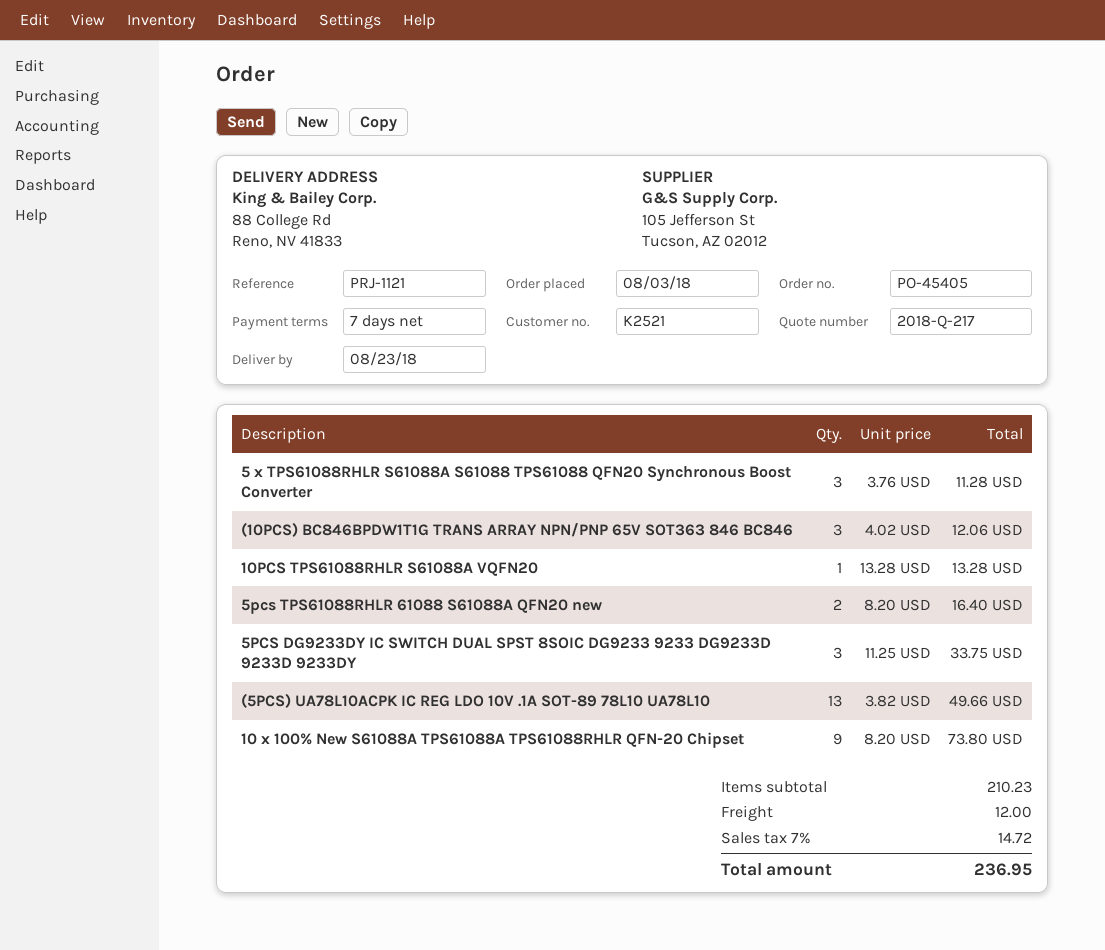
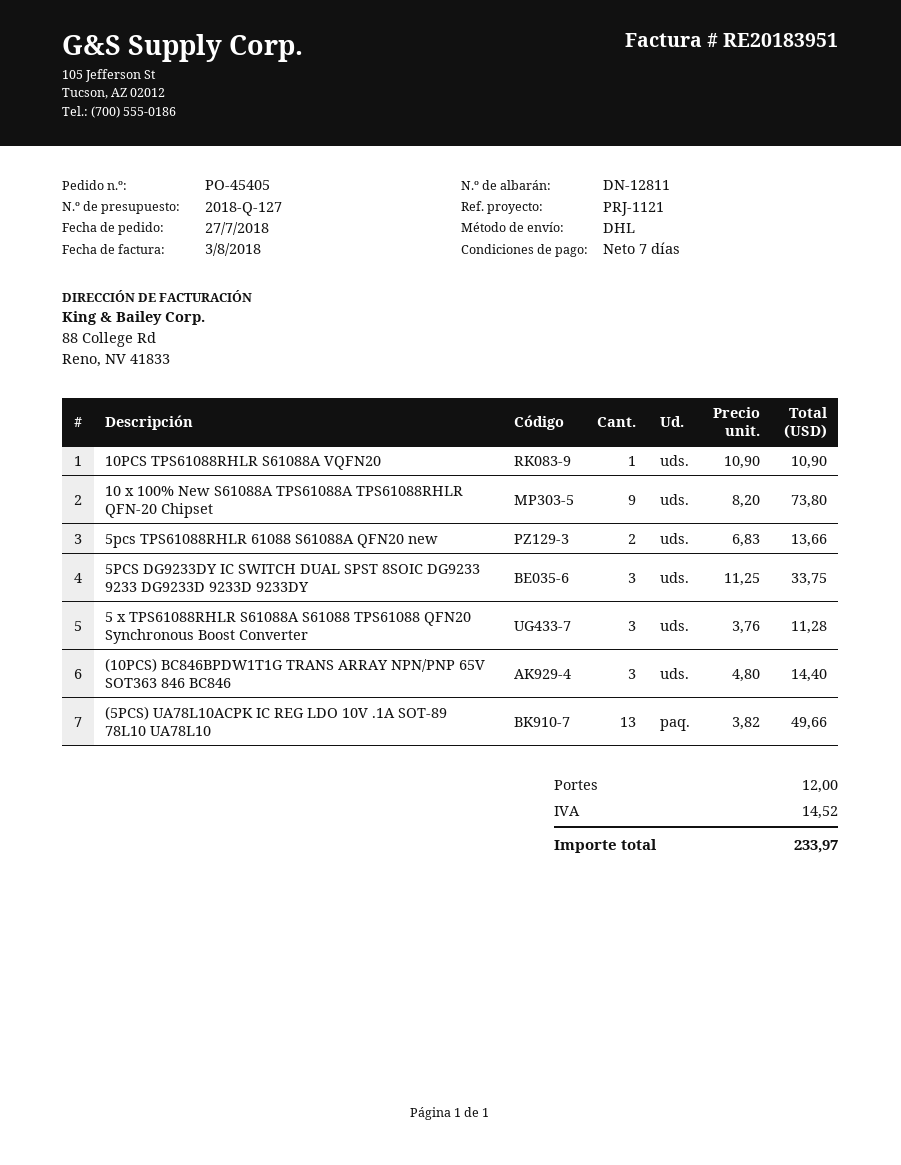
quote number: 2018-Q-217 -> 2018-Q-127
order date: 2018-08-03 -> 2018-07-27
(10PCS) BC846BPDW1T1G TRANS ARRAY NPN/PNP 65V SOT363 846 BC846: 3 x 4.02 = 12.06 -> 3 x 4.80 = 14.40
10PCS TPS61088RHLR S61088A VQFN20: 1 x 13.28 = 13.28 -> 1 x 10.90 = 10.90
5pcs TPS61088RHLR 61088 S61088A QFN20 new: 2 x 8.20 = 16.40 -> 2 x 6.83 = 13.66
tax: 14.72 -> 14.52
total: 236.95 -> 233.97

